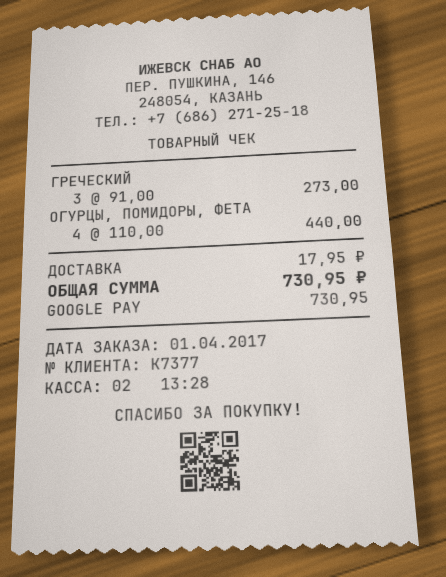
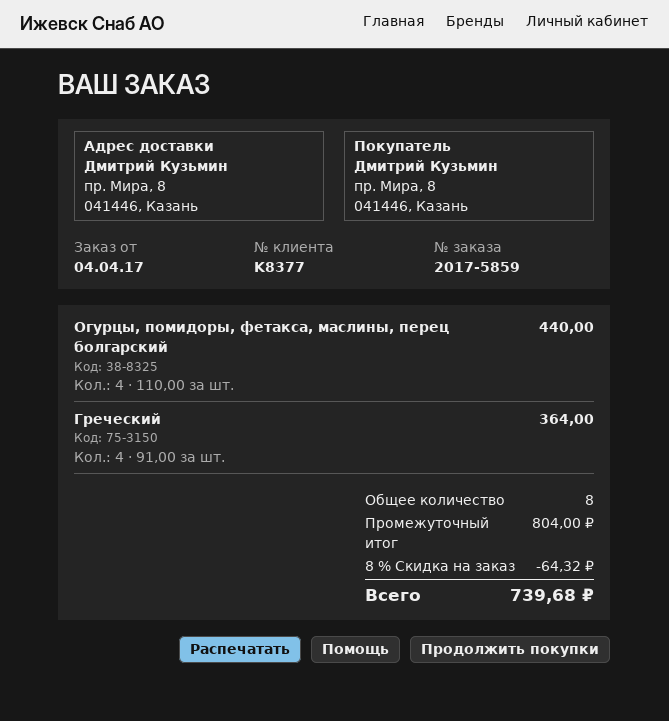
order date: 2017-04-01 -> 2017-04-04
customer number: K7377 -> K8377
ГРЕЧЕСКИЙ: 3 x 91.00 = 273.00 -> 4 x 91.00 = 364.00
discount: none -> 8% = 64.32
shipping: 17.95 -> none
total: 730.95 -> 739.68

